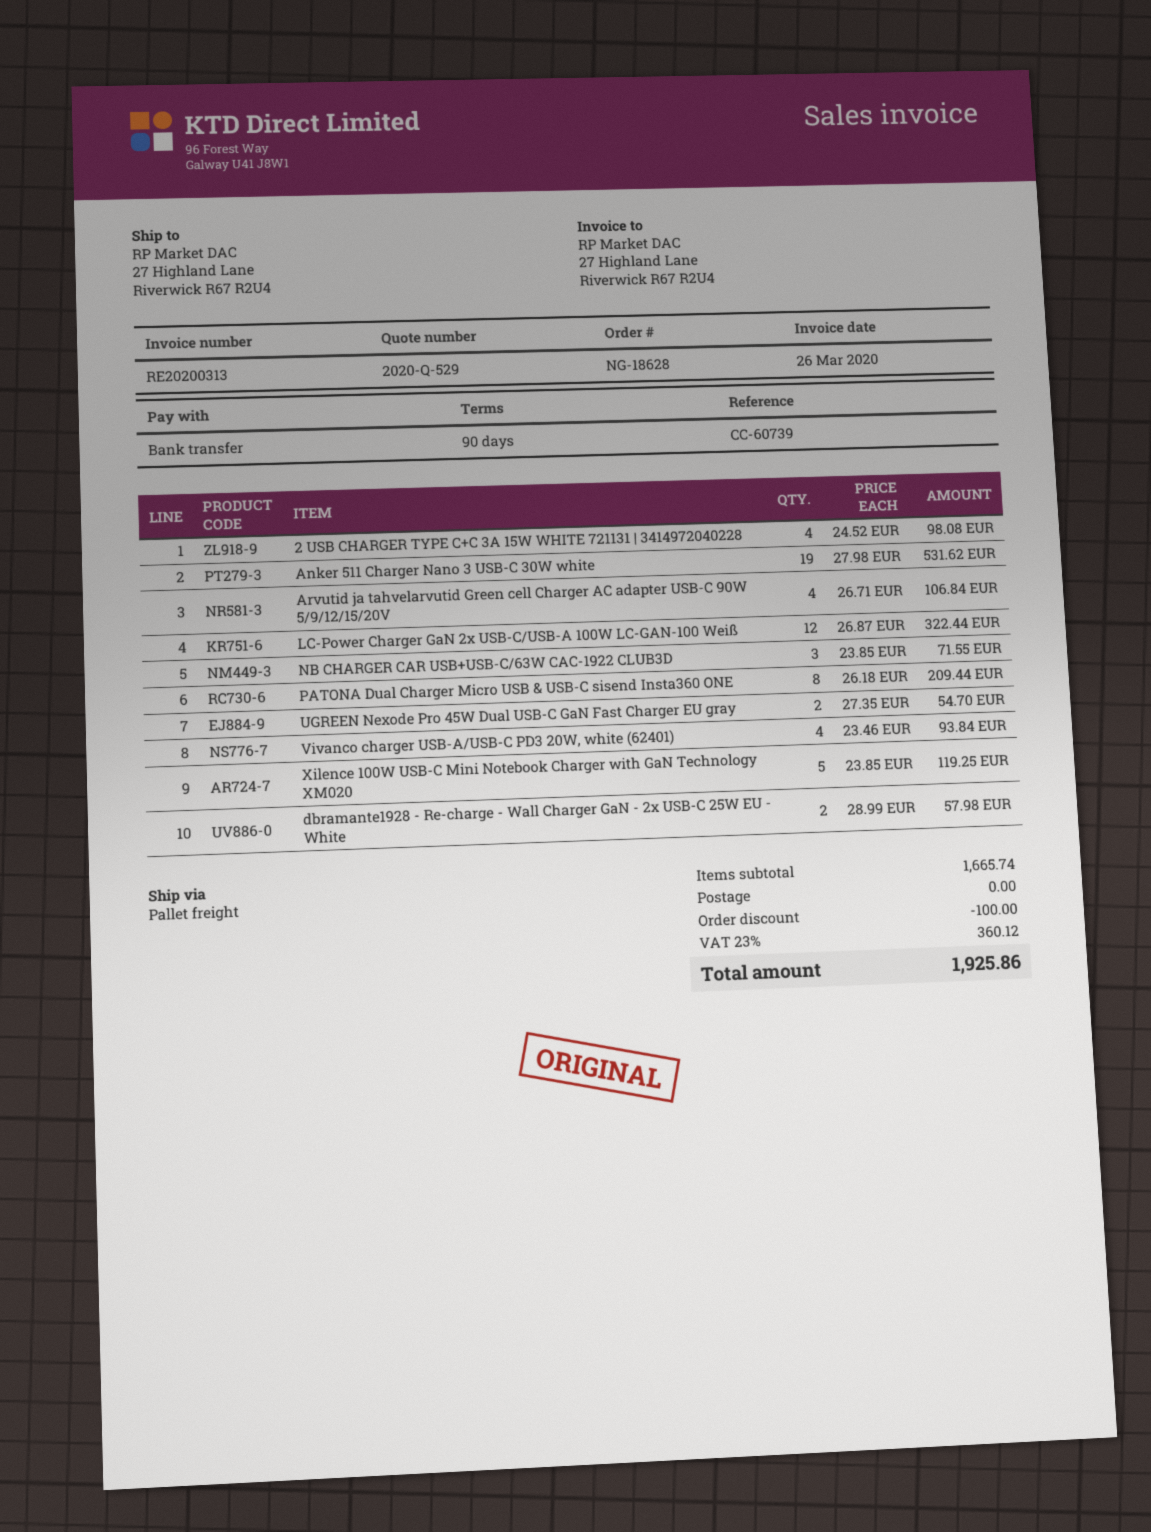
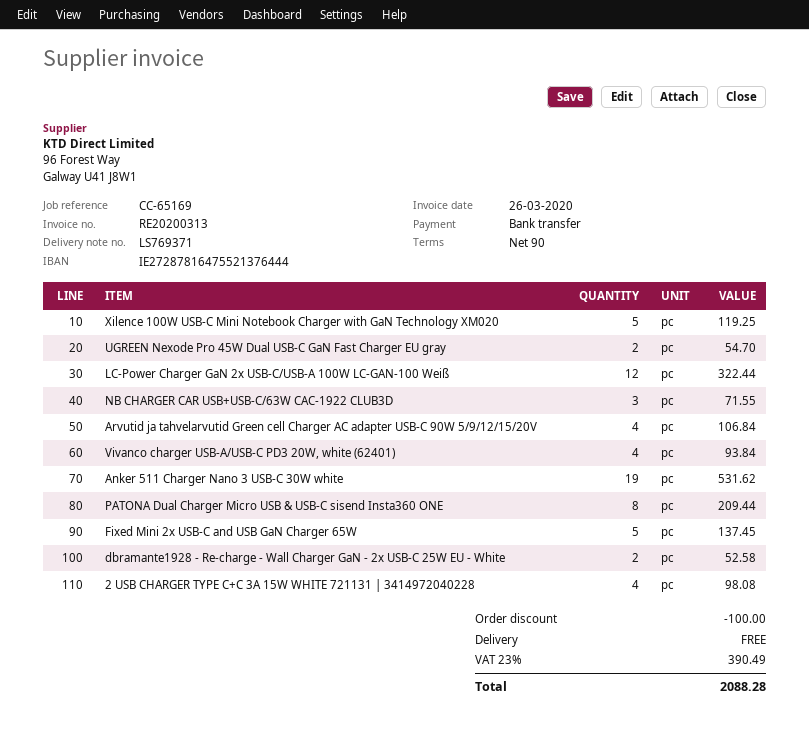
reference: CC-60739 -> CC-65169
dbramante1928 - Re-charge - Wall Charger GaN - 2x USB-C 25W EU - White: 2 for 57.98 -> 2 for 52.58
Fixed Mini 2x USB-C and USB GaN Charger 65W: none -> 5 for 137.45
tax: 23% = 360.12 -> 23% = 390.49
total: 1925.86 -> 2088.28

